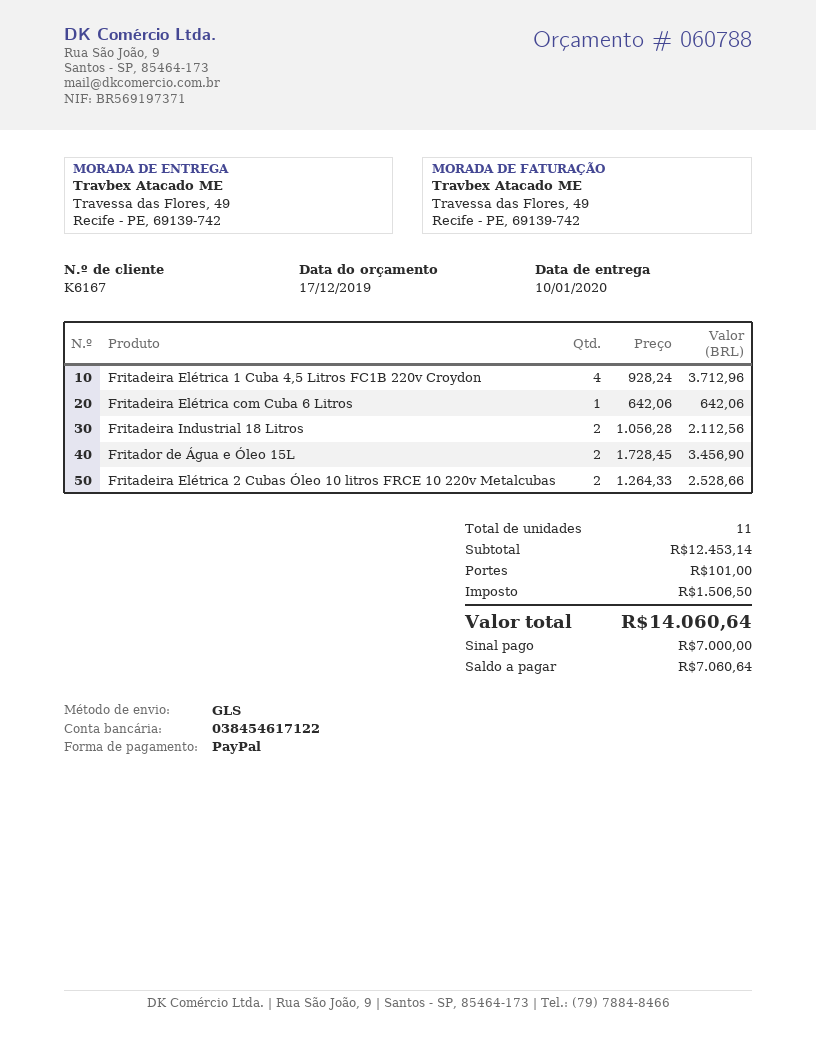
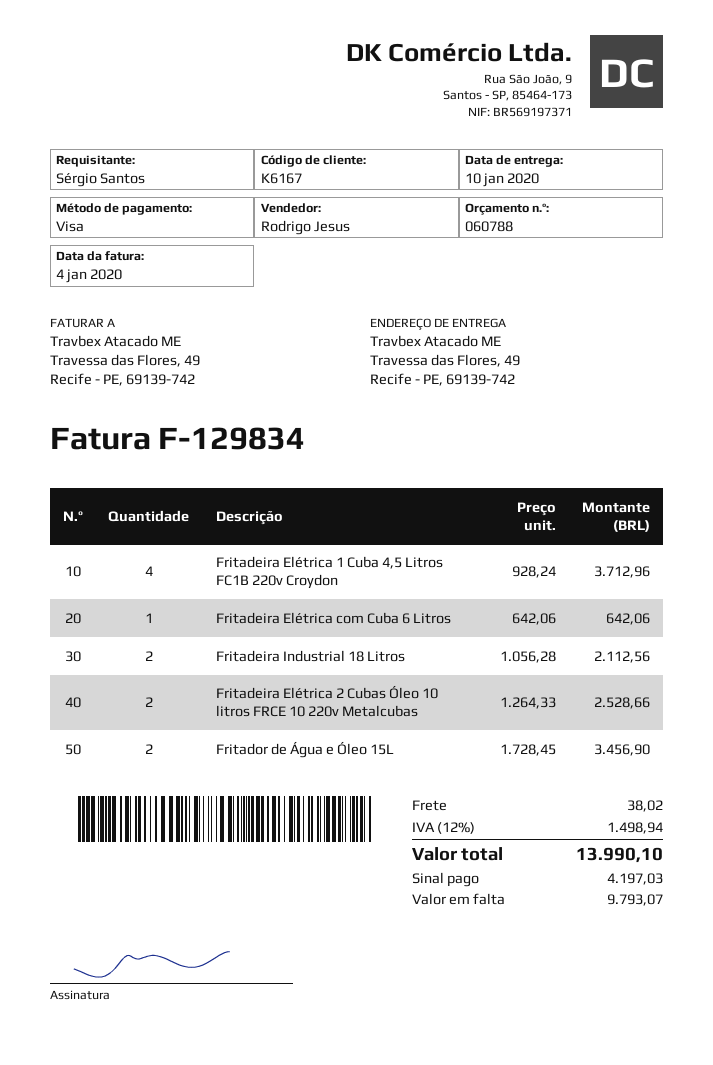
payment method: PayPal -> Visa
shipping: 101.00 -> 38.02
tax: 1506.50 -> 1498.94
total: 14060.64 -> 13990.10
deposit: 7000.00 -> 4197.03
balance: 7060.64 -> 9793.07

